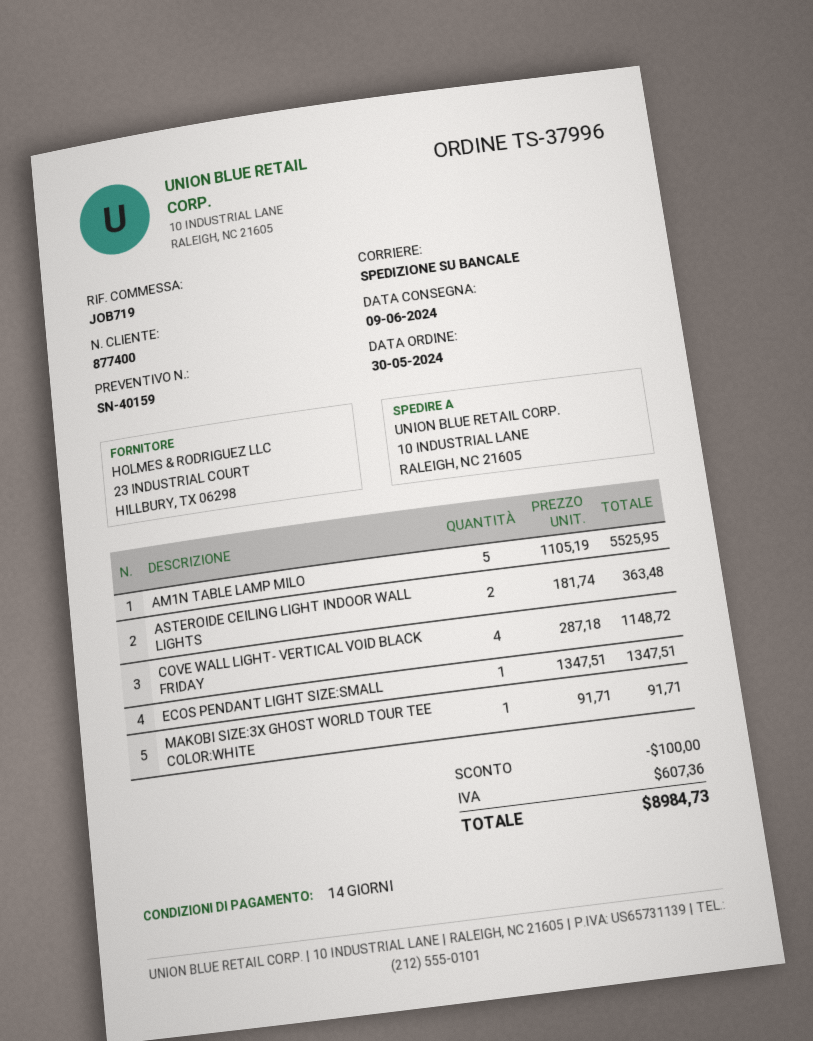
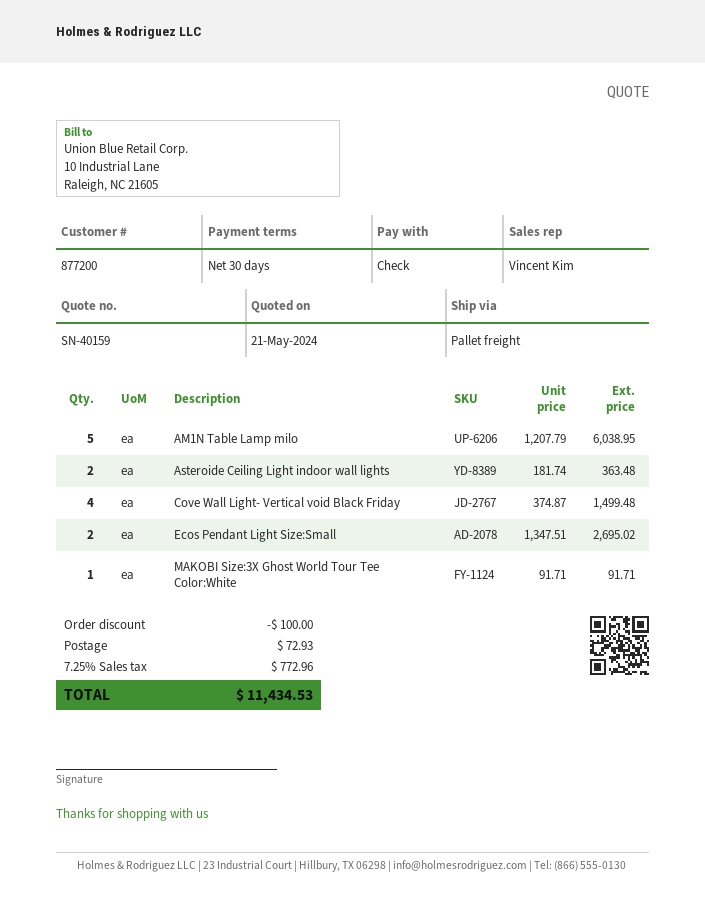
payment terms: 14 days -> 30 days
customer number: 877400 -> 877200
AM1N TABLE LAMP MILO: 5 x 1105.19 = 5525.95 -> 5 x 1207.79 = 6038.95
COVE WALL LIGHT- VERTICAL VOID BLACK FRIDAY: 4 x 287.18 = 1148.72 -> 4 x 374.87 = 1499.48
ECOS PENDANT LIGHT SIZE:SMALL: 1 x 1347.51 = 1347.51 -> 2 x 1347.51 = 2695.02
shipping: none -> 72.93
tax: 607.36 -> 772.96
total: 8984.73 -> 11434.53

